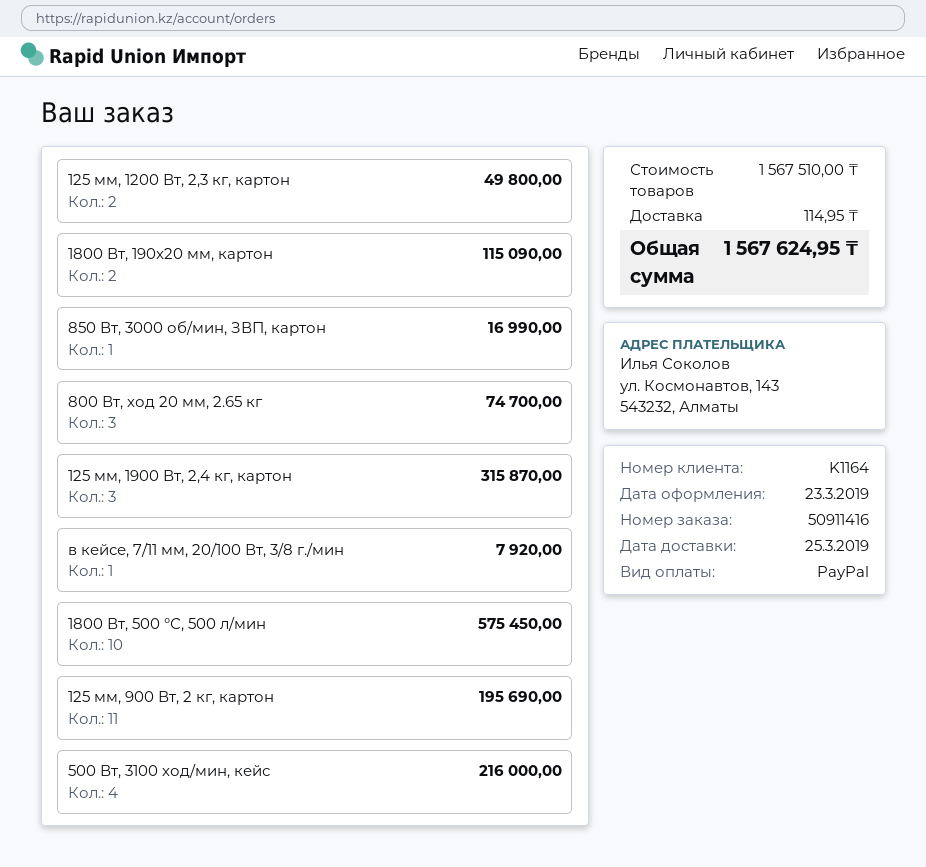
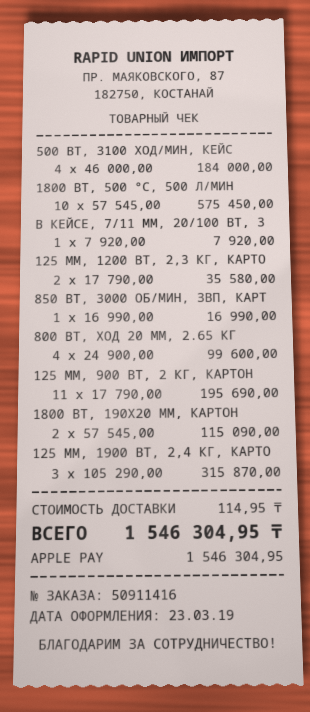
payment method: PayPal -> Apple Pay
125 мм, 1200 Вт, 2,3 кг, картон: 2 for 49800.00 -> 2 for 35580.00
800 Вт, ход 20 мм, 2.65 кг: 3 for 74700.00 -> 4 for 99600.00
500 Вт, 3100 ход/мин, кейс: 4 for 216000.00 -> 4 for 184000.00
total: 1567624.95 -> 1546304.95

